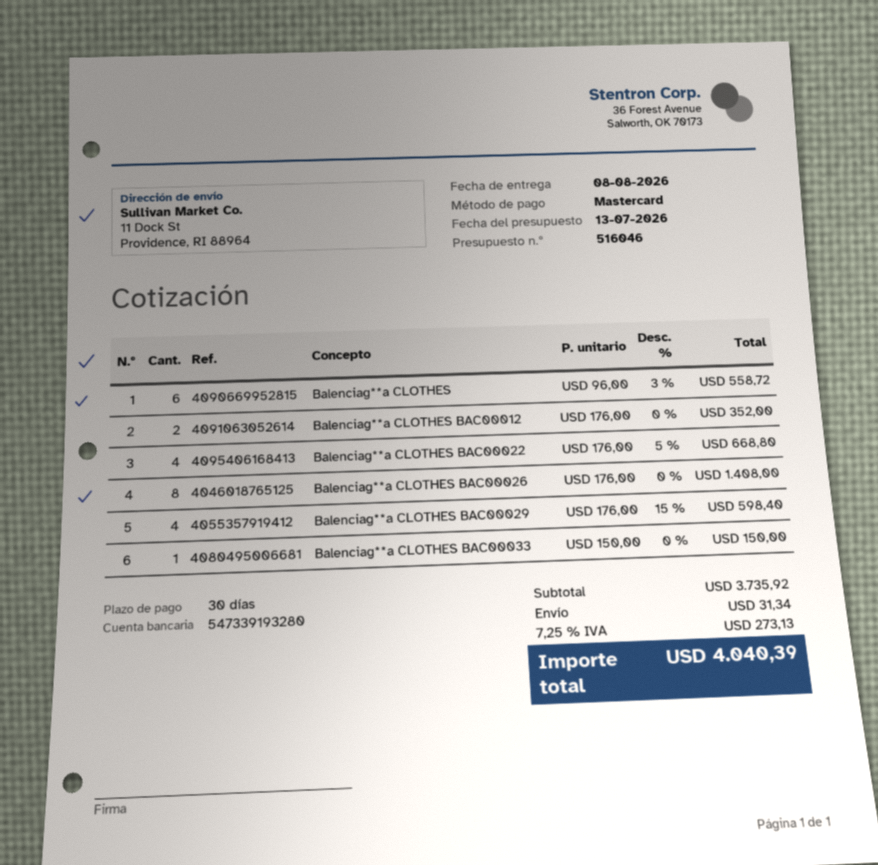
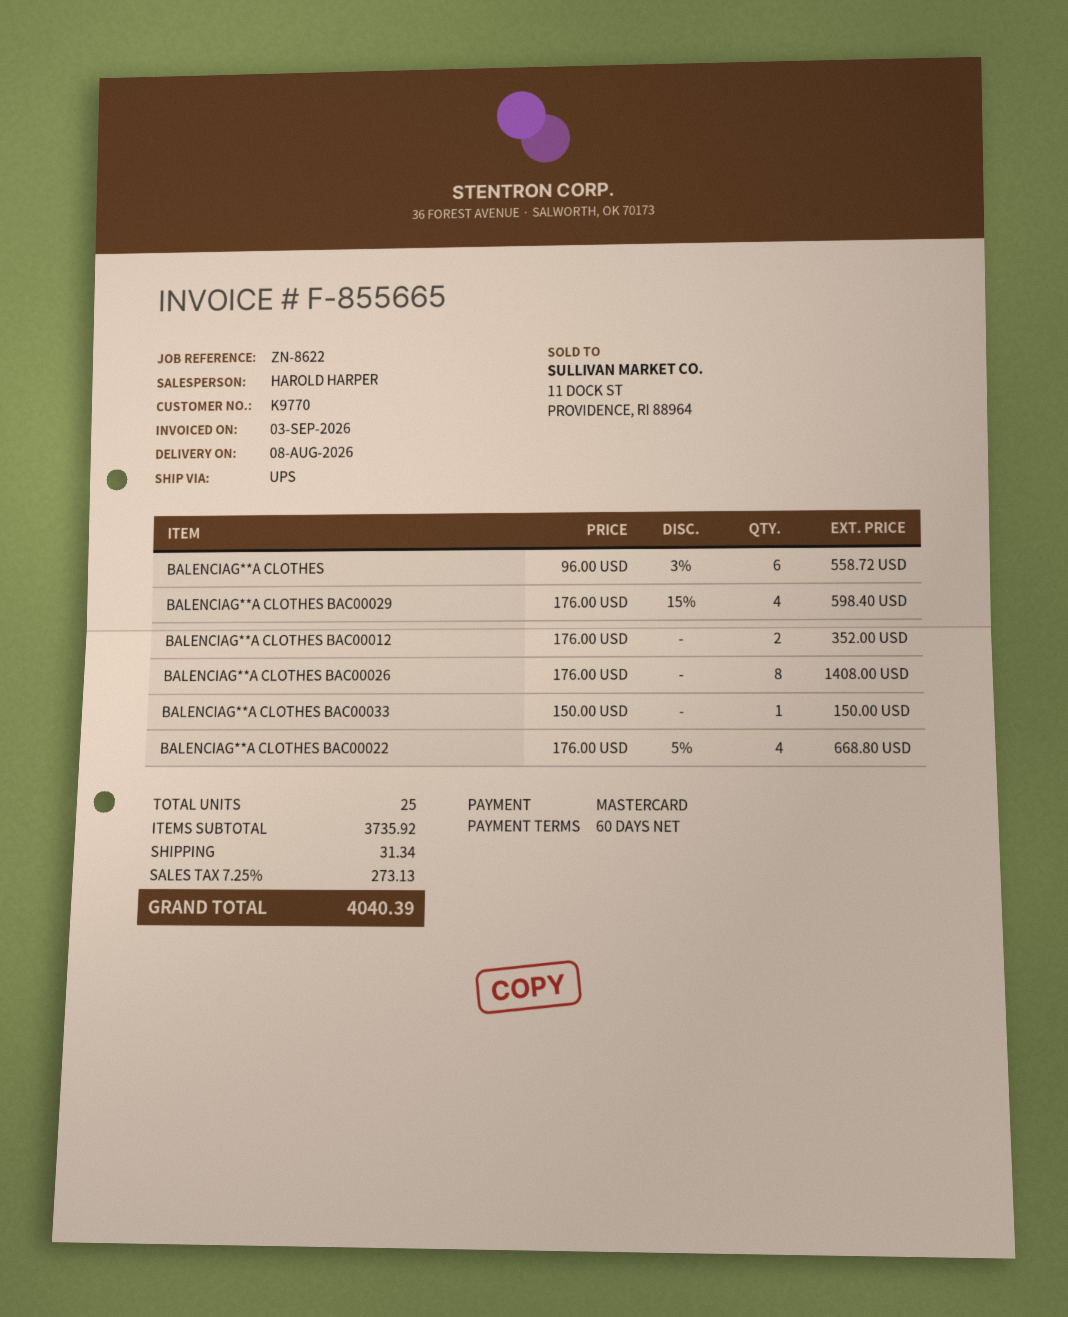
payment terms: 30 days -> 60 days

